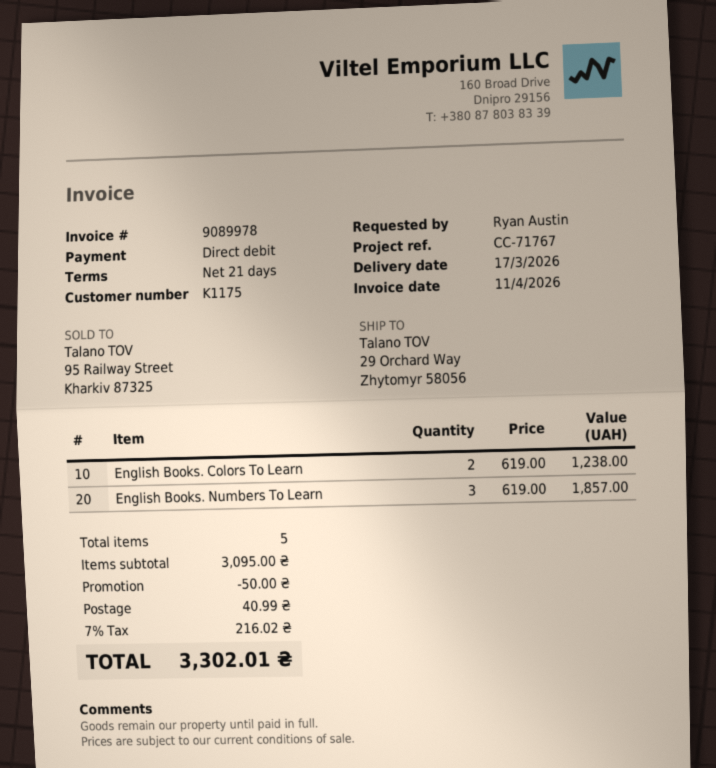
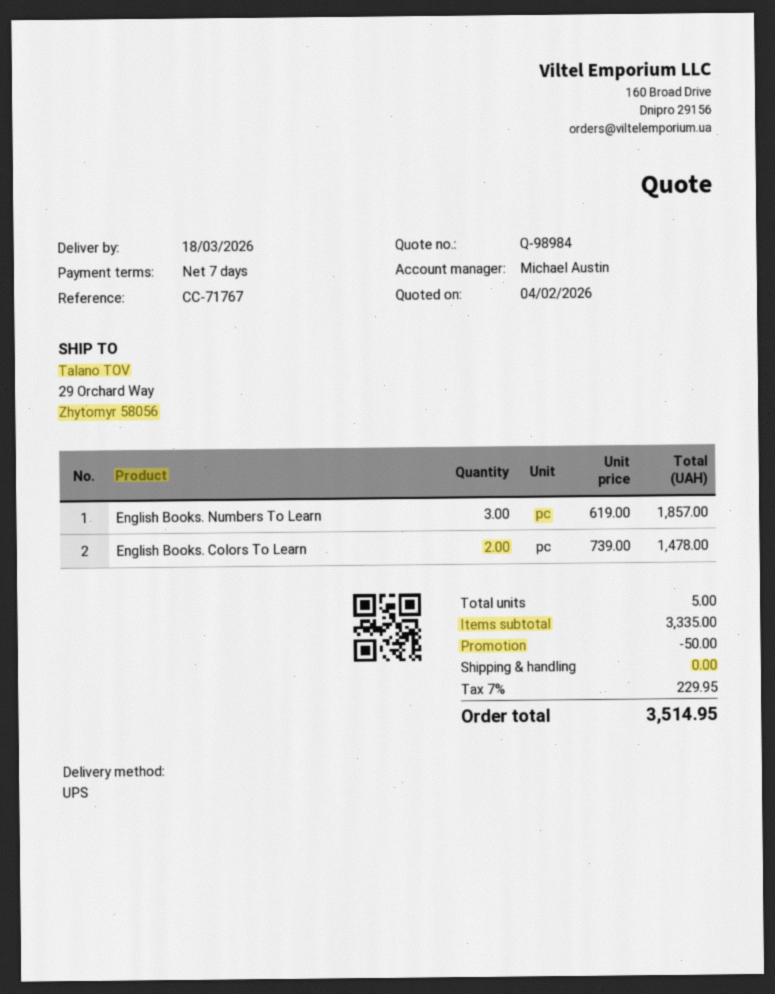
delivery date: 2026-03-17 -> 2026-03-18
payment terms: 21 days -> 7 days
English Books. Colors To Learn: 2 x 619.00 = 1238.00 -> 2 x 739.00 = 1478.00
subtotal: 3095.00 -> 3335.00
shipping: 40.99 -> 0.00
tax: 7% = 216.02 -> 7% = 229.95
total: 3302.01 -> 3514.95

